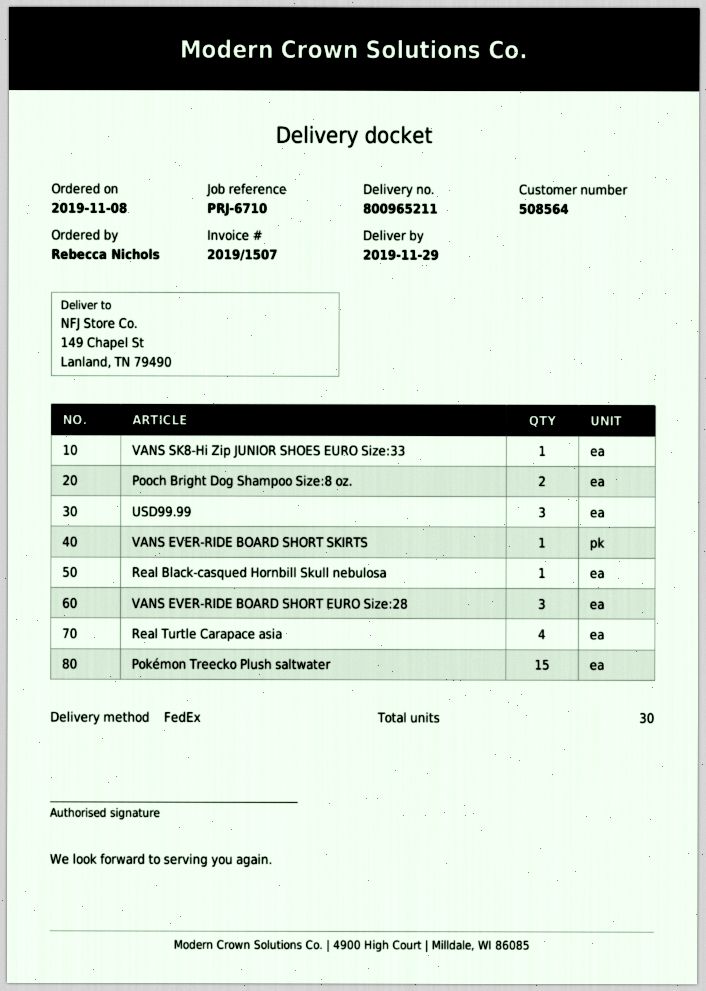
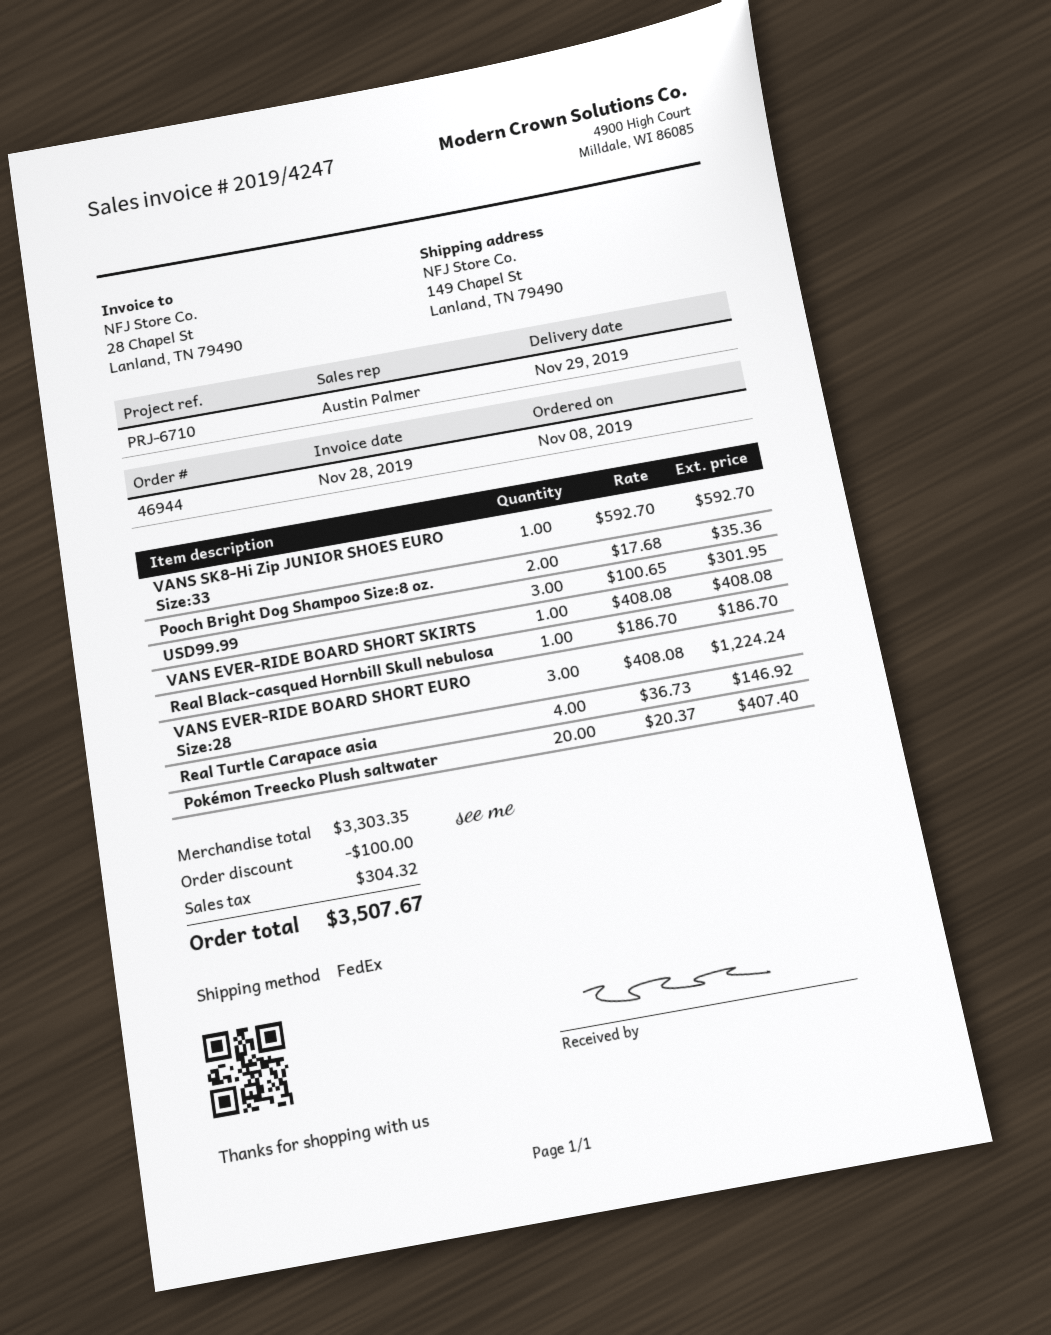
invoice number: 2019/1507 -> 2019/4247
Pokémon Treecko Plush saltwater: 15 -> 20

